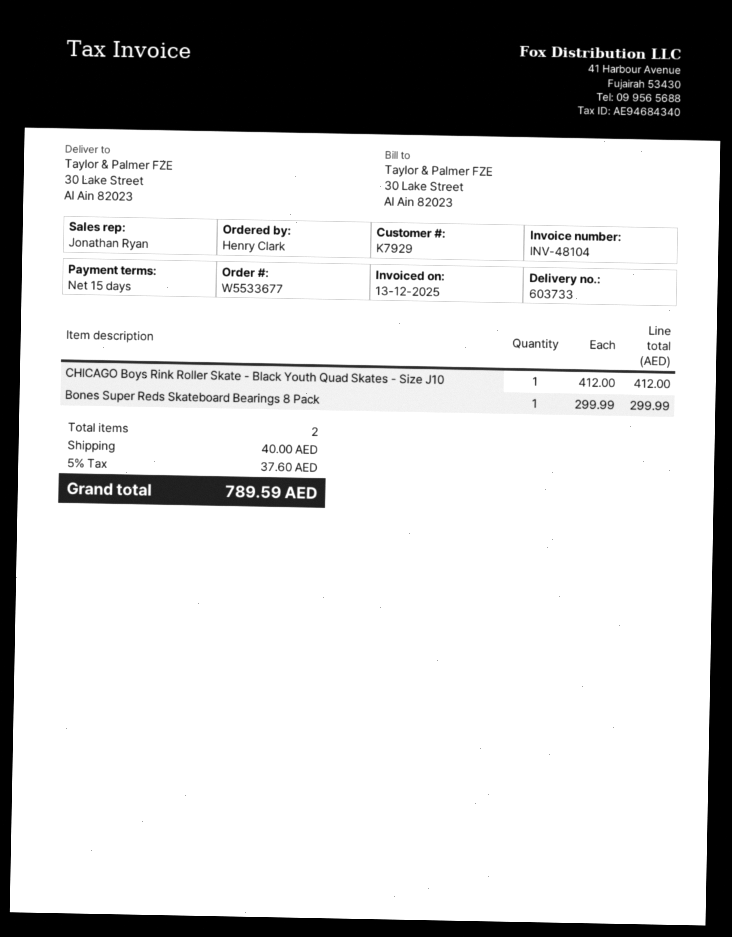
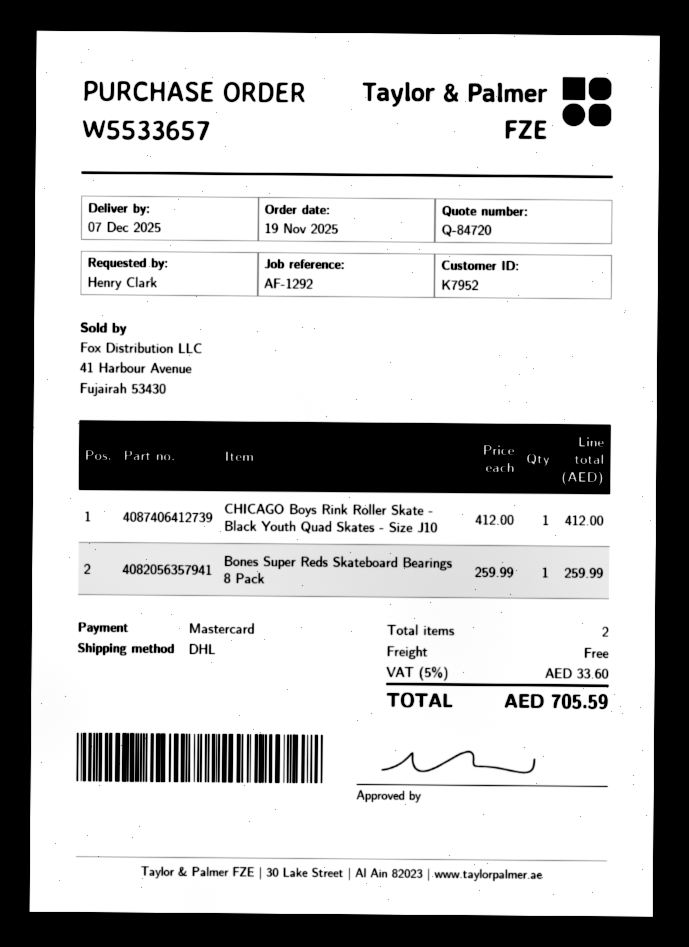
order number: W5533677 -> W5533657
customer number: K7929 -> K7952
Bones Super Reds Skateboard Bearings 8 Pack: 1 x 299.99 = 299.99 -> 1 x 259.99 = 259.99
shipping: 40.00 -> 0.00
tax: 5% = 37.60 -> 5% = 33.60
total: 789.59 -> 705.59

